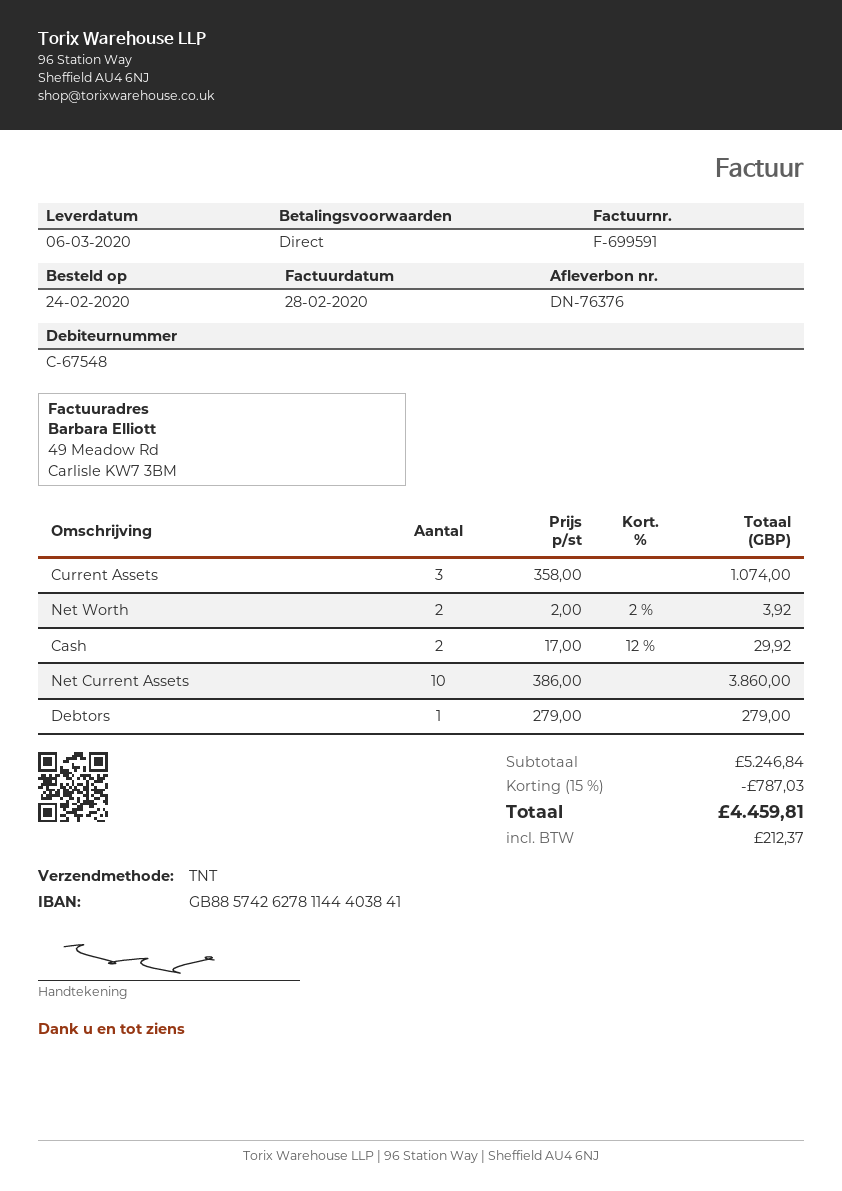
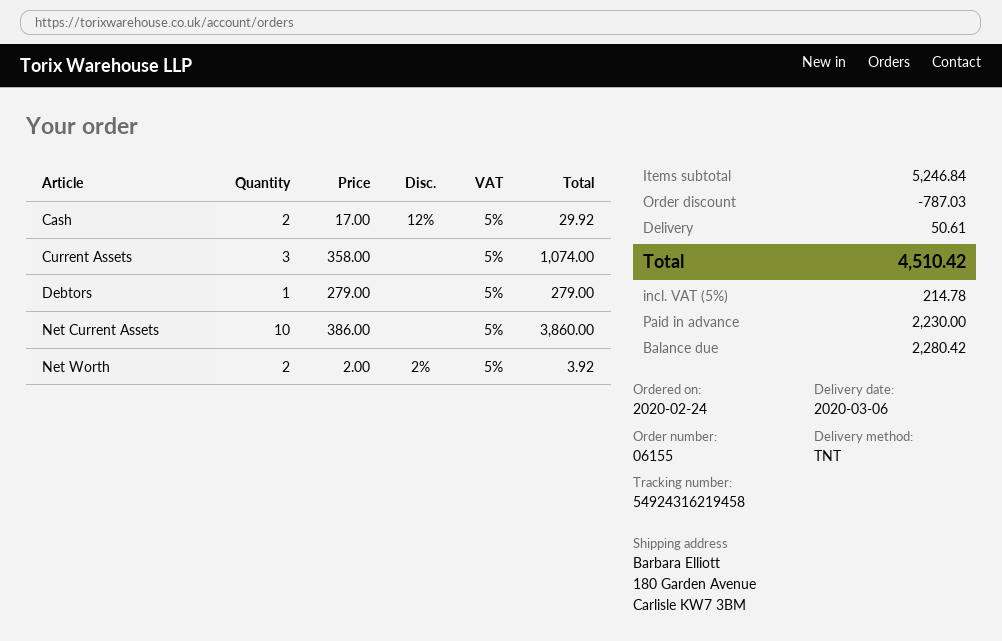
shipping: none -> 50.61
tax: 212.37 -> 214.78
total: 4459.81 -> 4510.42

